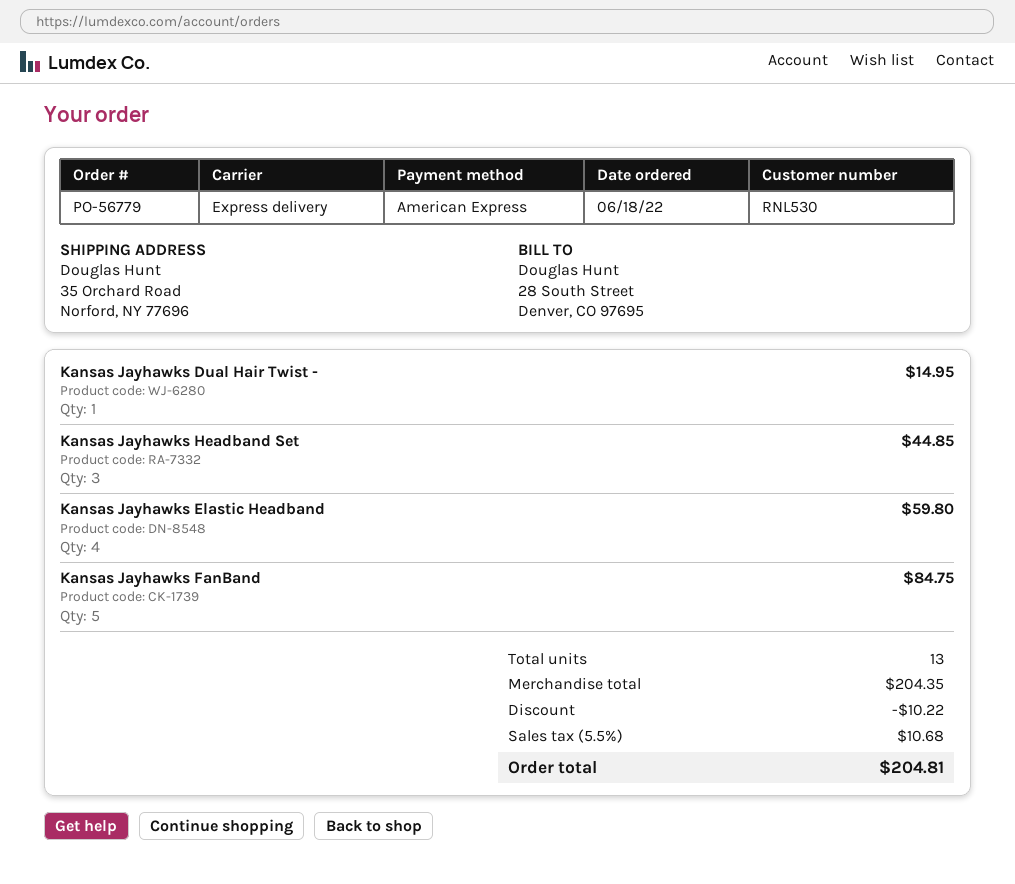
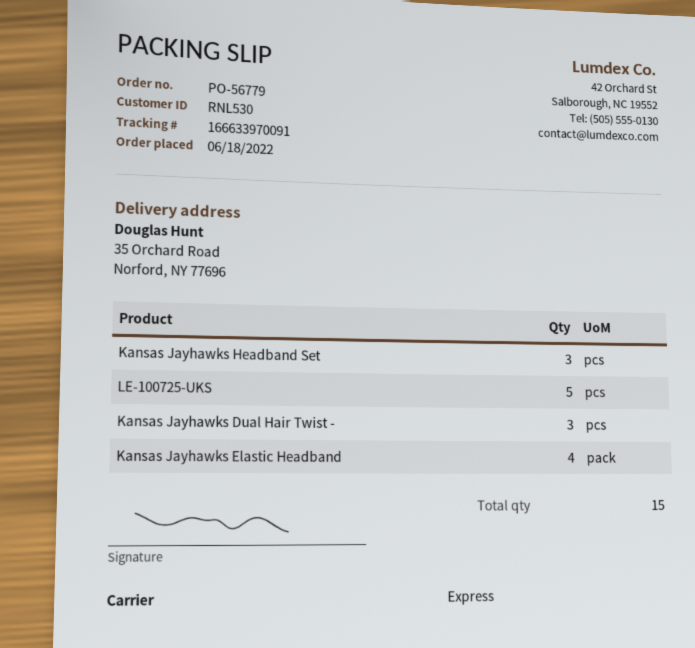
Kansas Jayhawks Dual Hair Twist -: 1 -> 3
Kansas Jayhawks FanBand: 5 -> none
LE-100725-UKS: none -> 5
total quantity: 13 -> 15

